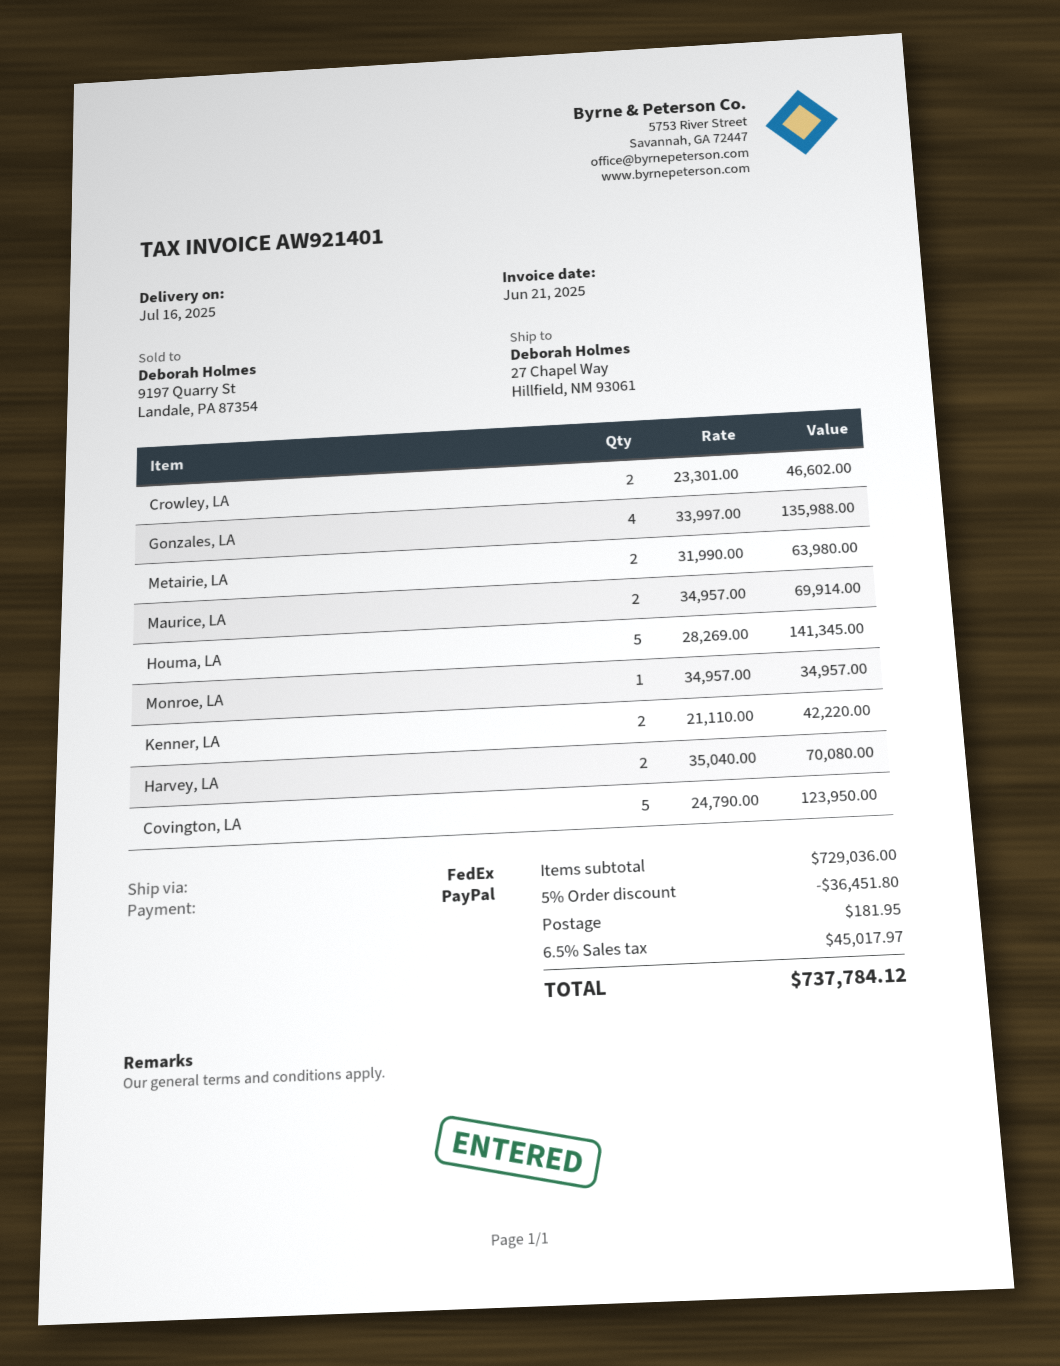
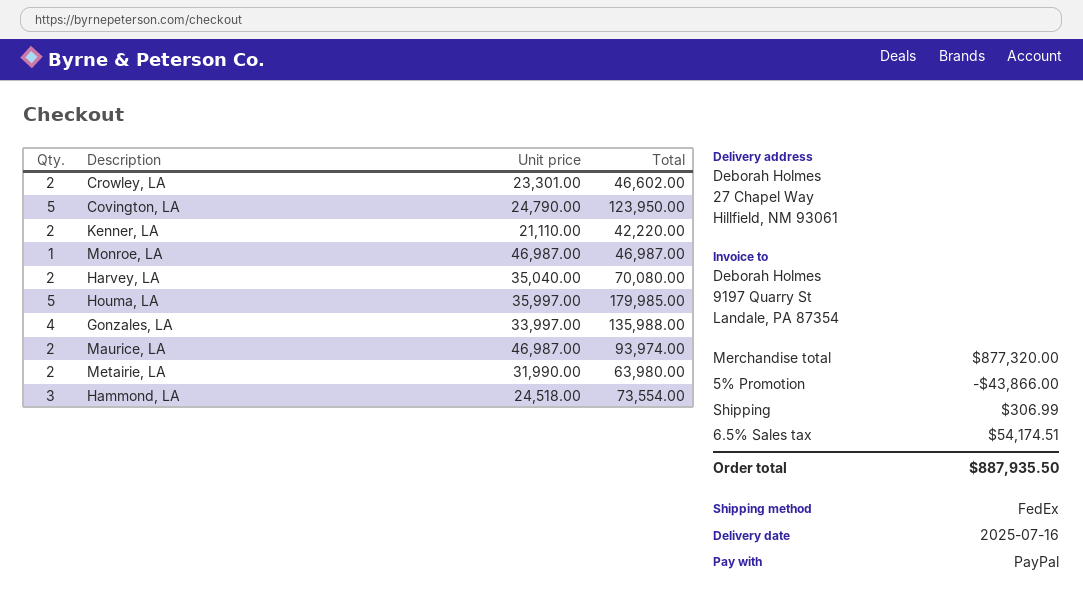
Maurice, LA: 2 x 34957.00 = 69914.00 -> 2 x 46987.00 = 93974.00
Houma, LA: 5 x 28269.00 = 141345.00 -> 5 x 35997.00 = 179985.00
Monroe, LA: 1 x 34957.00 = 34957.00 -> 1 x 46987.00 = 46987.00
Hammond, LA: none -> 3 x 24518.00 = 73554.00
subtotal: 729036.00 -> 877320.00
discount: 5% = 36451.80 -> 5% = 43866.00
shipping: 181.95 -> 306.99
tax: 6.5% = 45017.97 -> 6.5% = 54174.51
total: 737784.12 -> 887935.50

